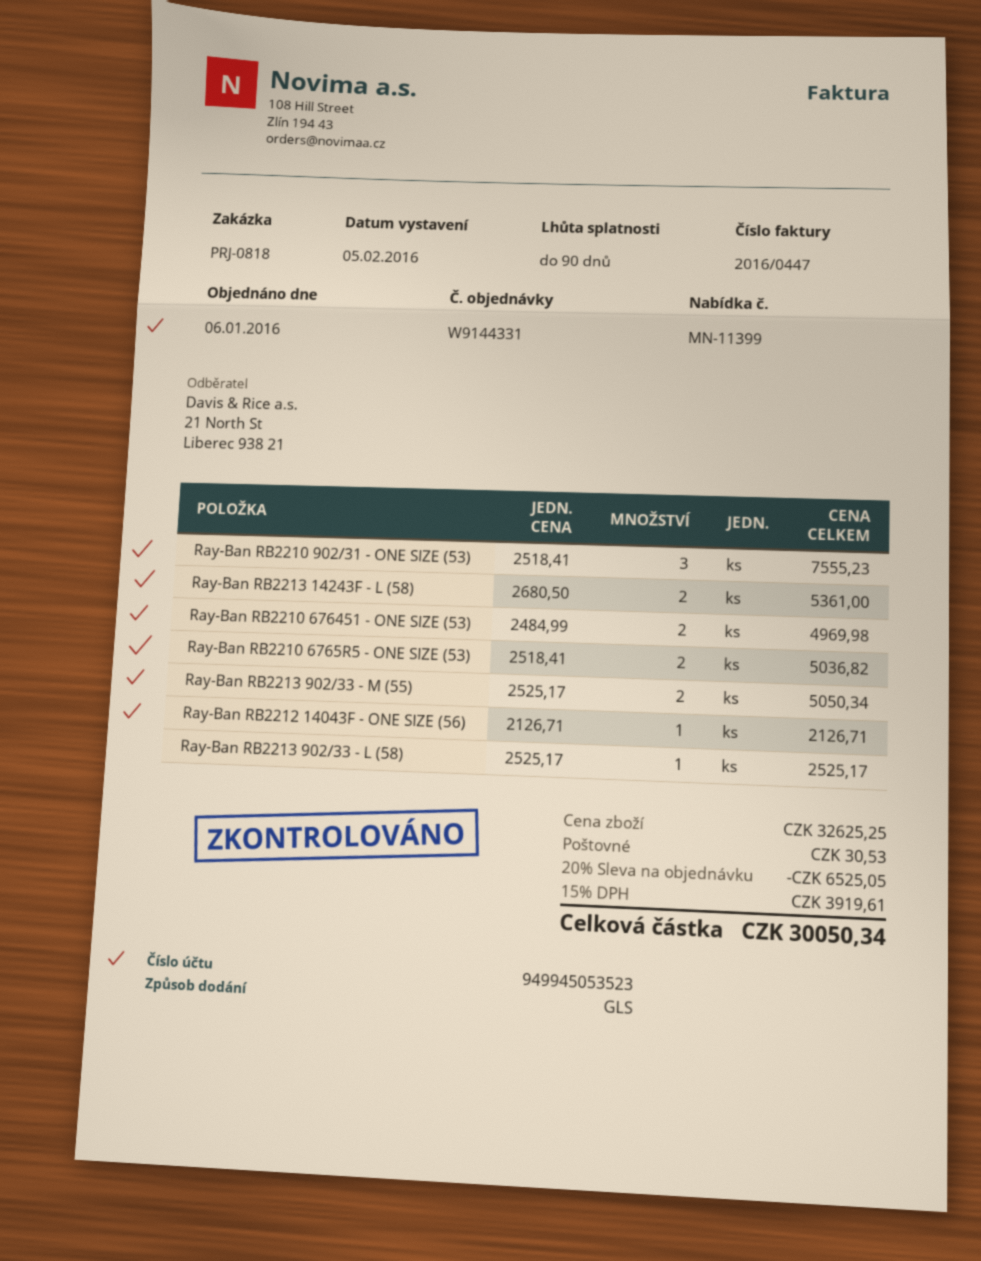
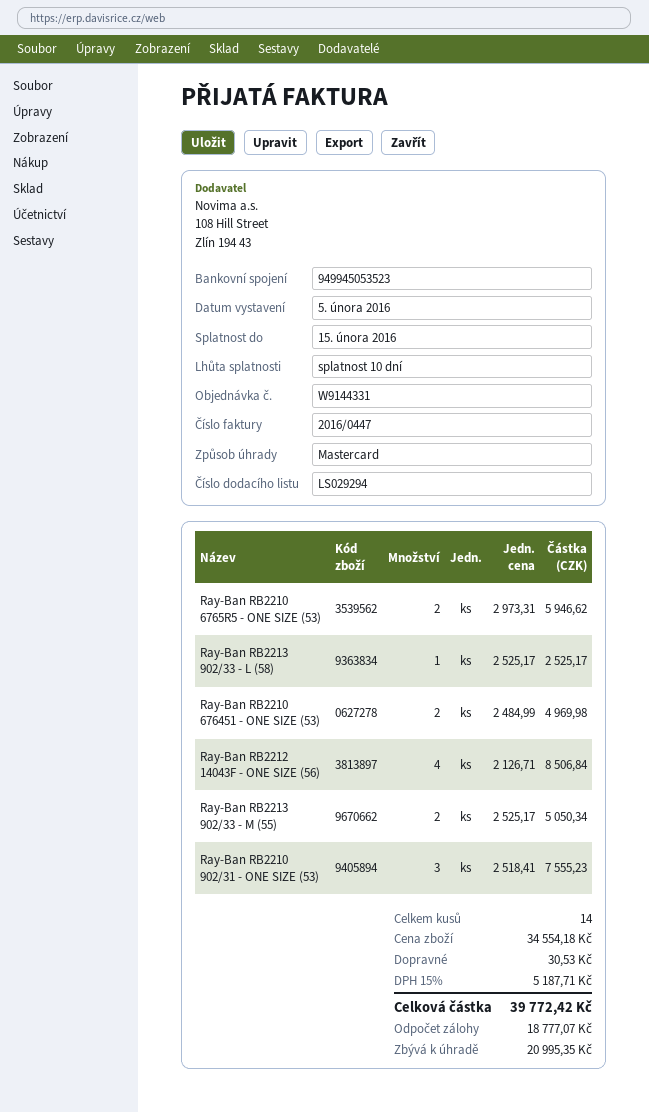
payment terms: 90 days -> 10 days
Ray-Ban RB2213 14243F - L (58): 2 x 2680.50 = 5361.00 -> none
Ray-Ban RB2210 6765R5 - ONE SIZE (53): 2 x 2518.41 = 5036.82 -> 2 x 2973.31 = 5946.62
Ray-Ban RB2212 14043F - ONE SIZE (56): 1 x 2126.71 = 2126.71 -> 4 x 2126.71 = 8506.84
subtotal: 32625.25 -> 34554.18
discount: 20% = 6525.05 -> none
tax: 15% = 3919.61 -> 15% = 5187.71
total: 30050.34 -> 39772.42

